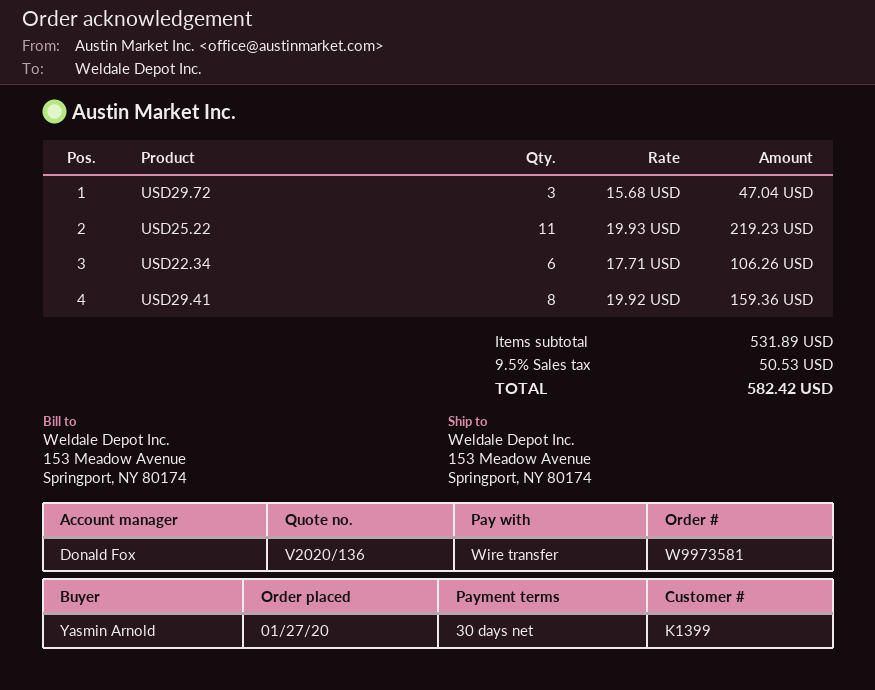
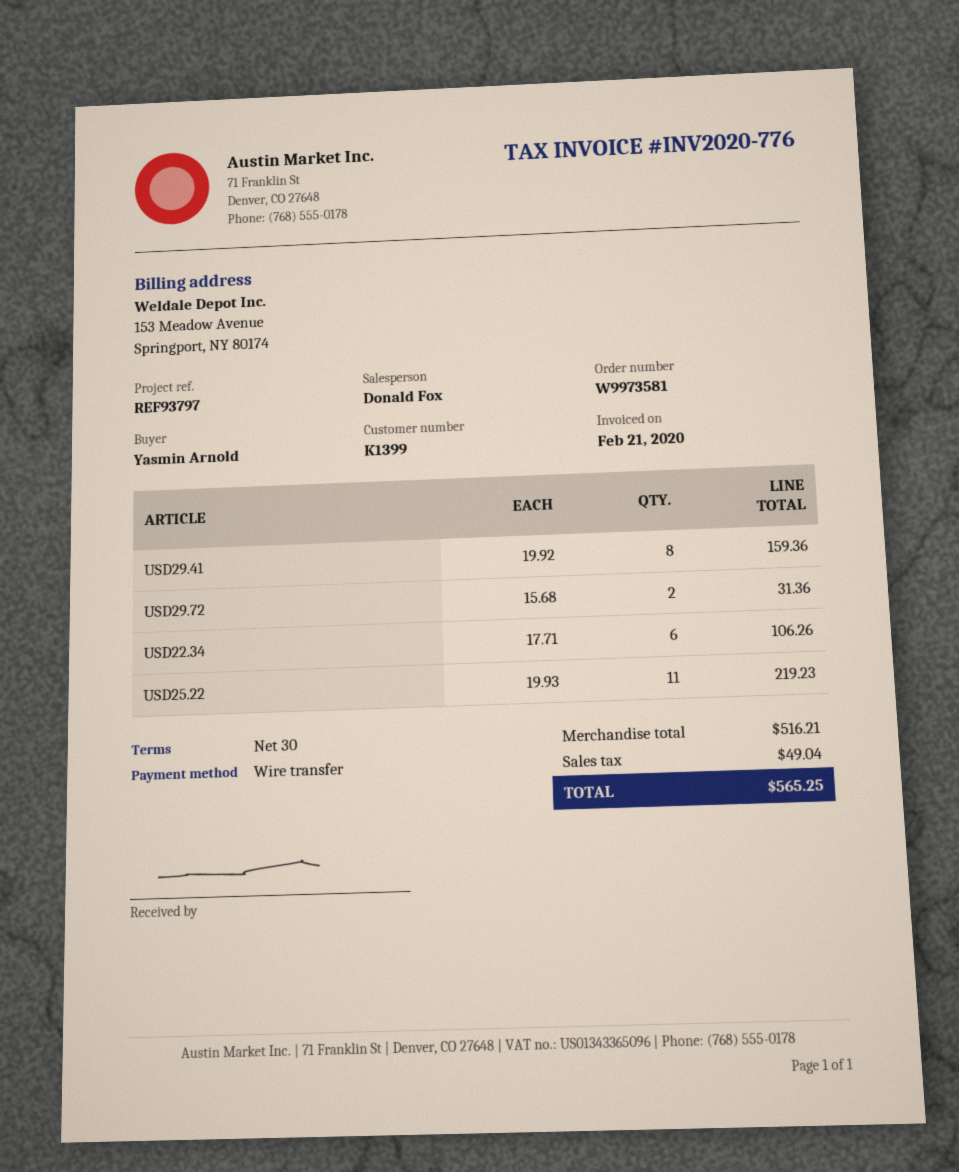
USD29.72: 3 x 15.68 = 47.04 -> 2 x 15.68 = 31.36
subtotal: 531.89 -> 516.21
tax: 50.53 -> 49.04
total: 582.42 -> 565.25

